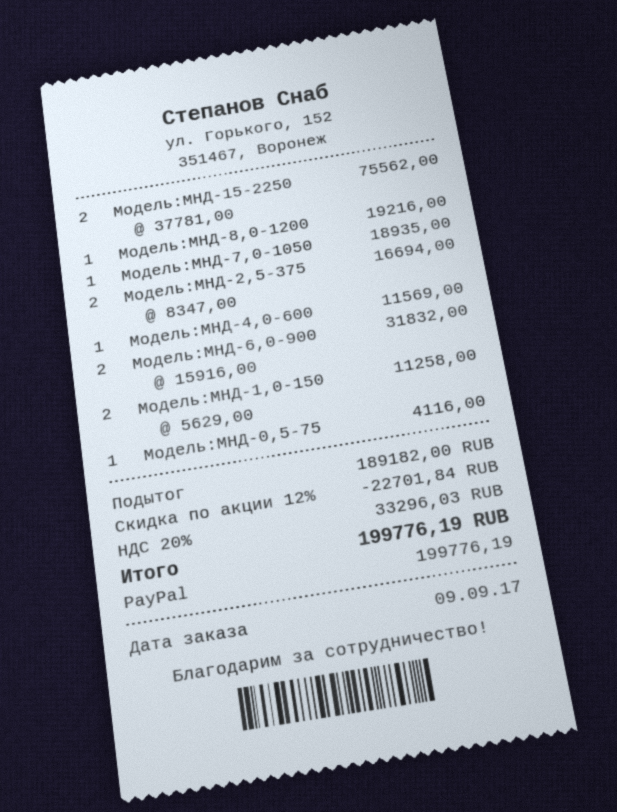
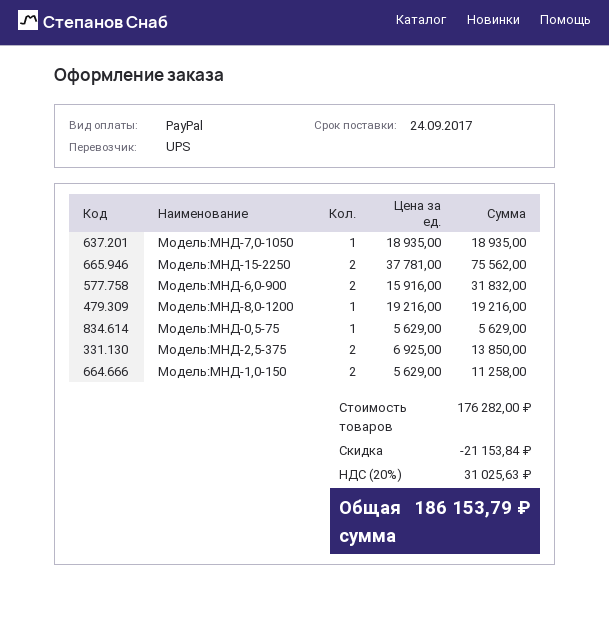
Модель:МНД-2,5-375: 2 x 8347.00 = 16694.00 -> 2 x 6925.00 = 13850.00
Модель:МНД-4,0-600: 1 x 11569.00 = 11569.00 -> none
Модель:МНД-0,5-75: 1 x 4116.00 = 4116.00 -> 1 x 5629.00 = 5629.00
subtotal: 189182.00 -> 176282.00
discount: 22701.84 -> 21153.84
tax: 20% = 33296.03 -> 20% = 31025.63
total: 199776.19 -> 186153.79

